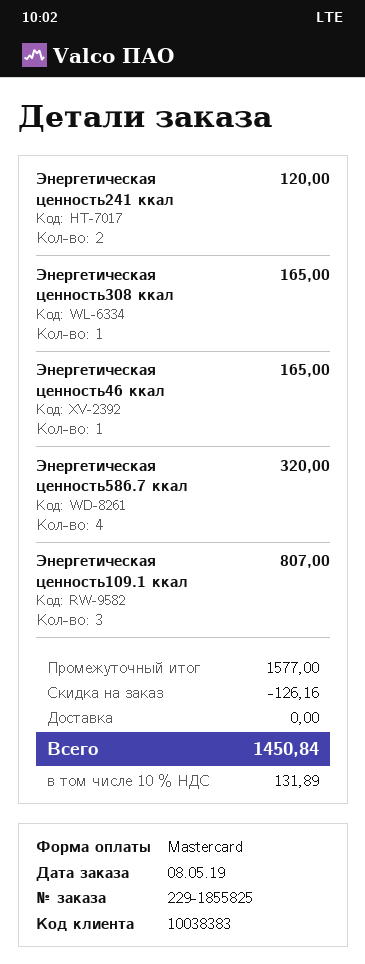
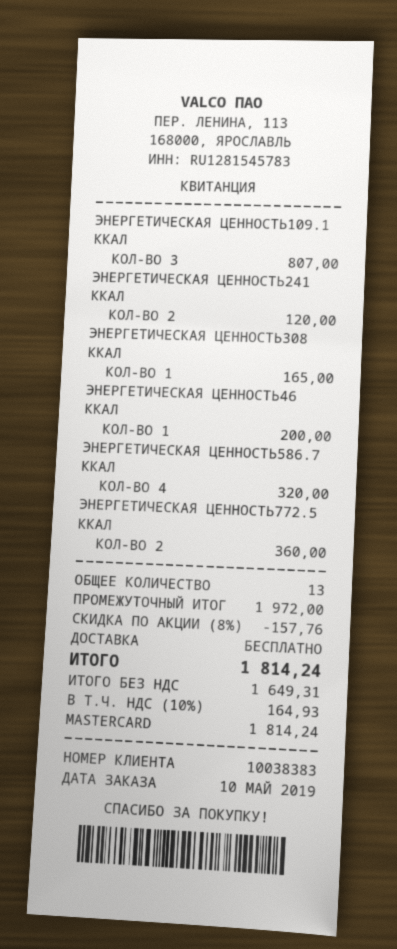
order date: 2019-05-08 -> 2019-05-10
Энергетическая ценность46 ккал: 1 for 165.00 -> 1 for 200.00
ЭНЕРГЕТИЧЕСКАЯ ЦЕННОСТЬ772.5 ККАЛ: none -> 2 for 360.00
subtotal: 1577.00 -> 1972.00
discount: 126.16 -> 157.76
tax: 10% = 131.89 -> 10% = 164.93
total: 1450.84 -> 1814.24

